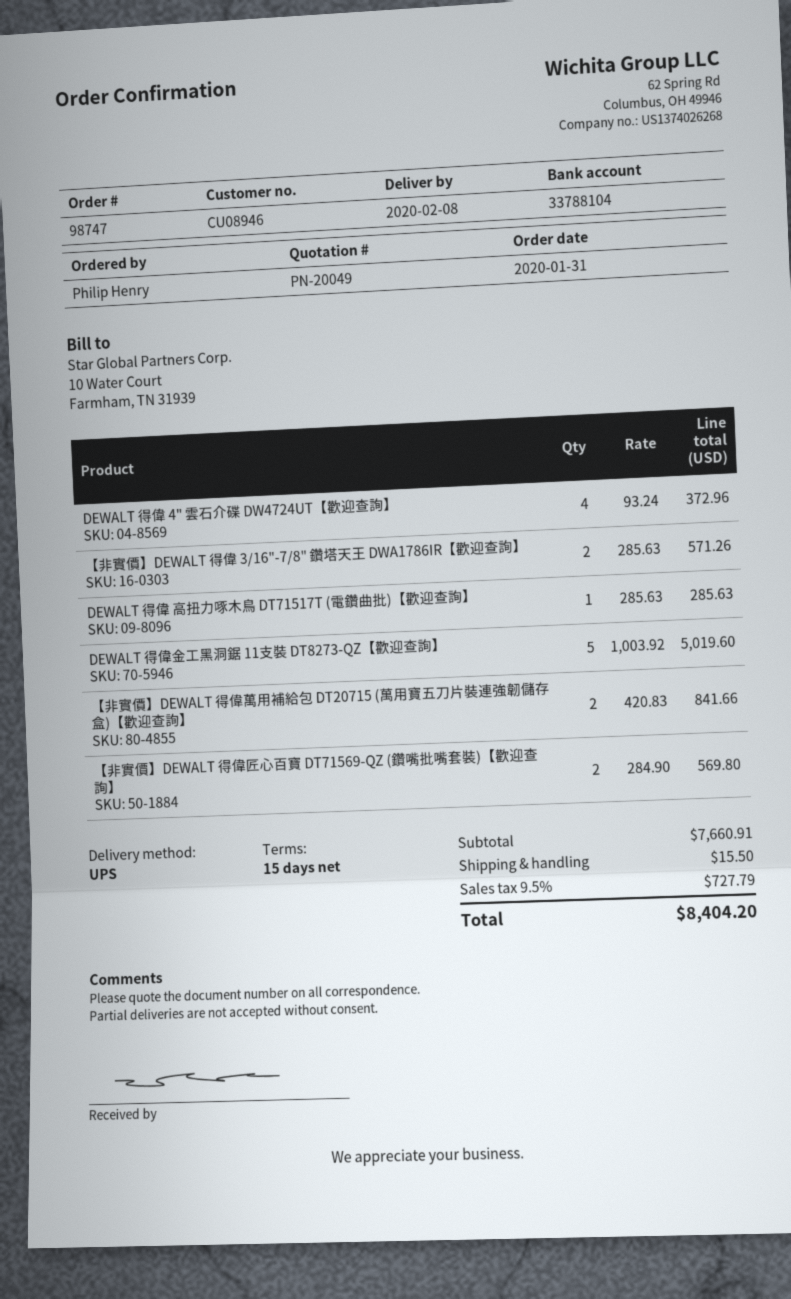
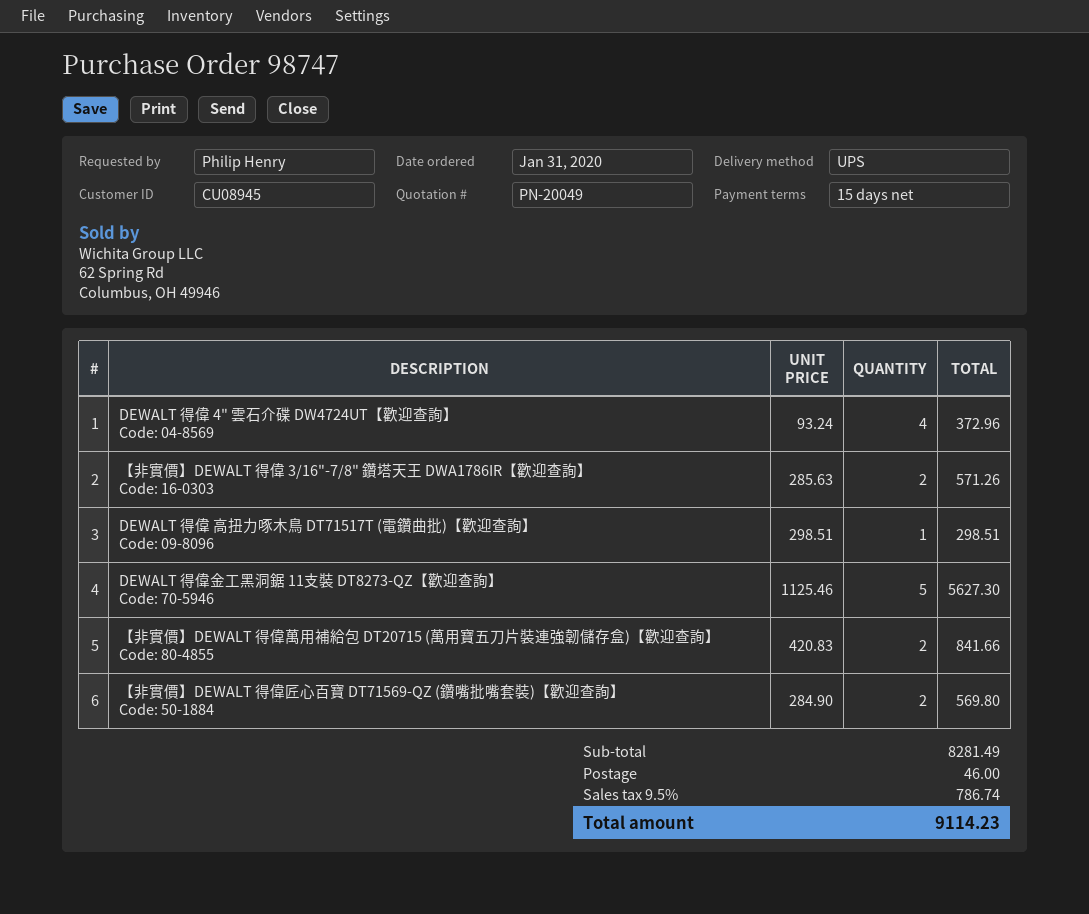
customer number: CU08946 -> CU08945
DEWALT 得偉 高扭力啄木鳥 DT71517T (電鑽曲批)【歡迎查詢】: 1 x 285.63 = 285.63 -> 1 x 298.51 = 298.51
DEWALT 得偉金工黑洞鋸 11支裝 DT8273-QZ【歡迎查詢】: 5 x 1003.92 = 5019.60 -> 5 x 1125.46 = 5627.30
subtotal: 7660.91 -> 8281.49
shipping: 15.50 -> 46.00
tax: 9.5% = 727.79 -> 9.5% = 786.74
total: 8404.20 -> 9114.23

